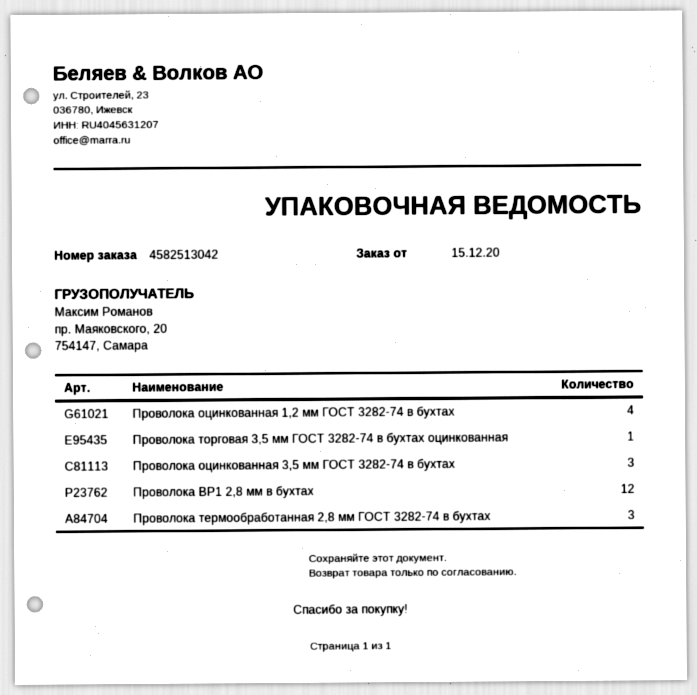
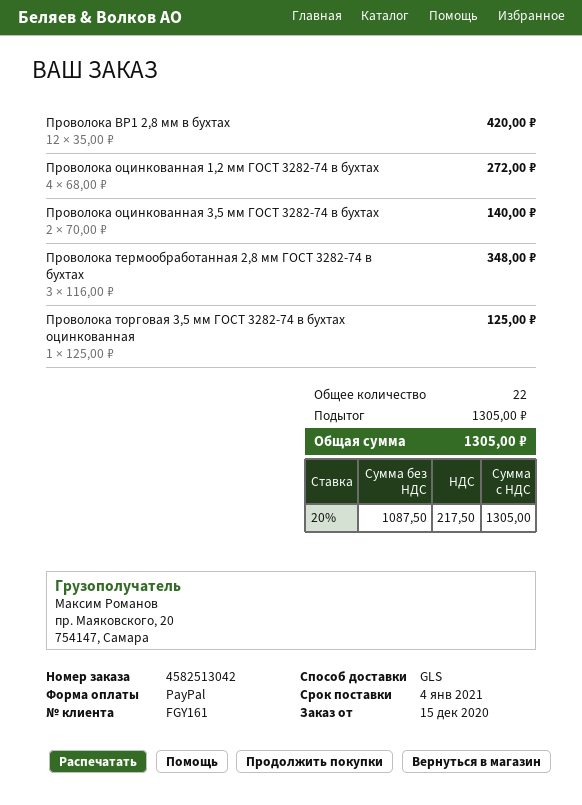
Проволока оцинкованная 3,5 мм ГОСТ 3282-74 в бухтах: 3 -> 2

